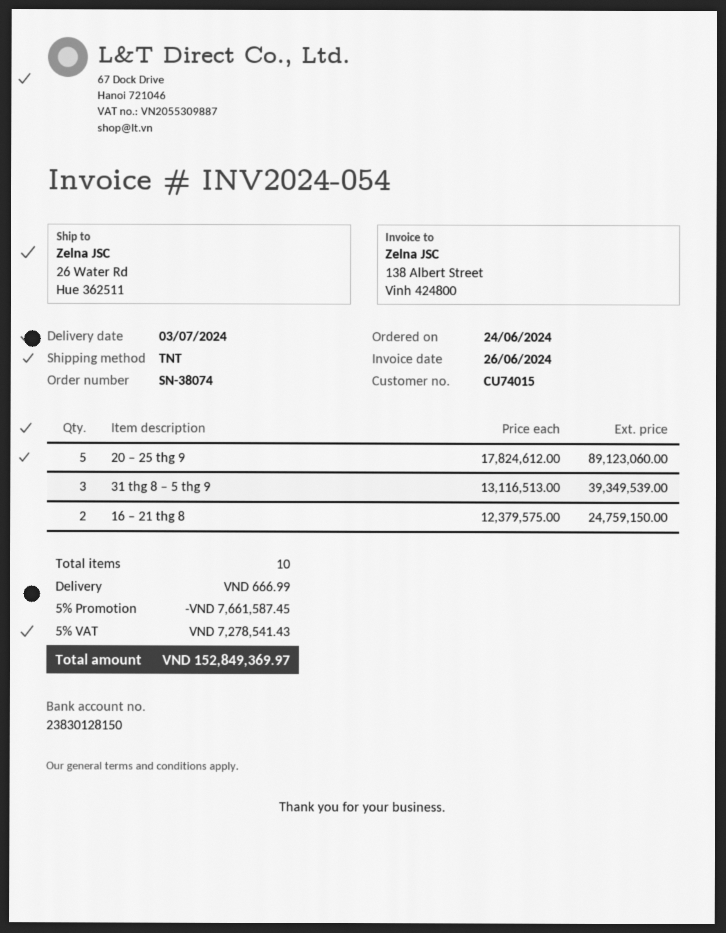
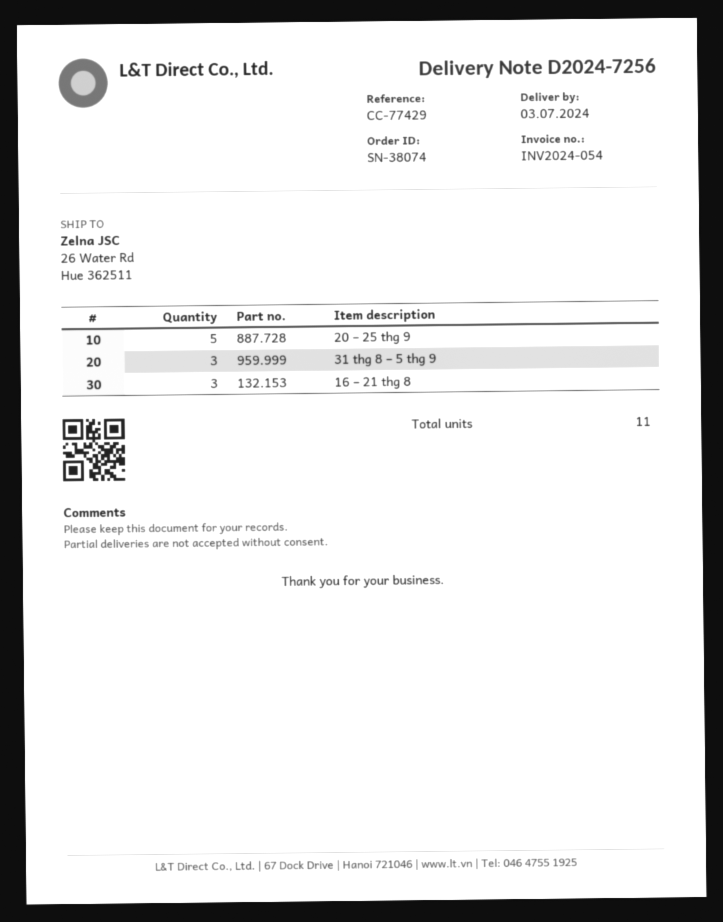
16 – 21 thg 8: 2 -> 3
total quantity: 10 -> 11

